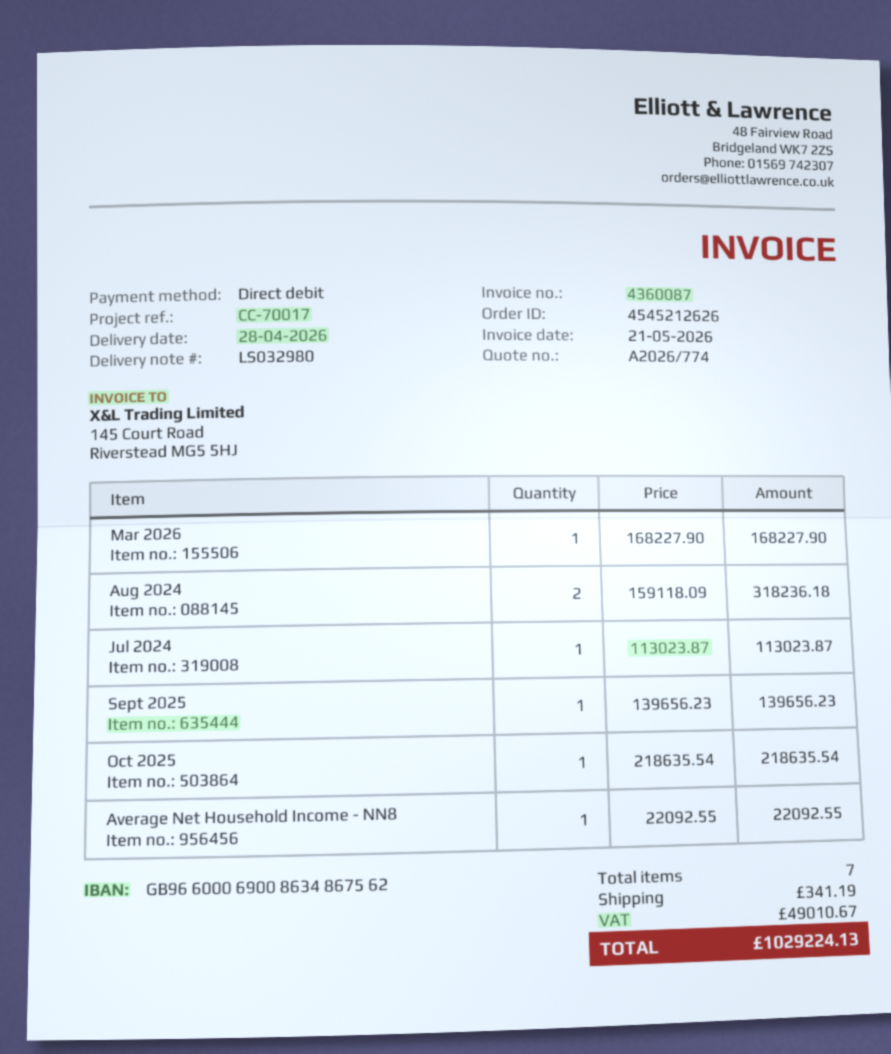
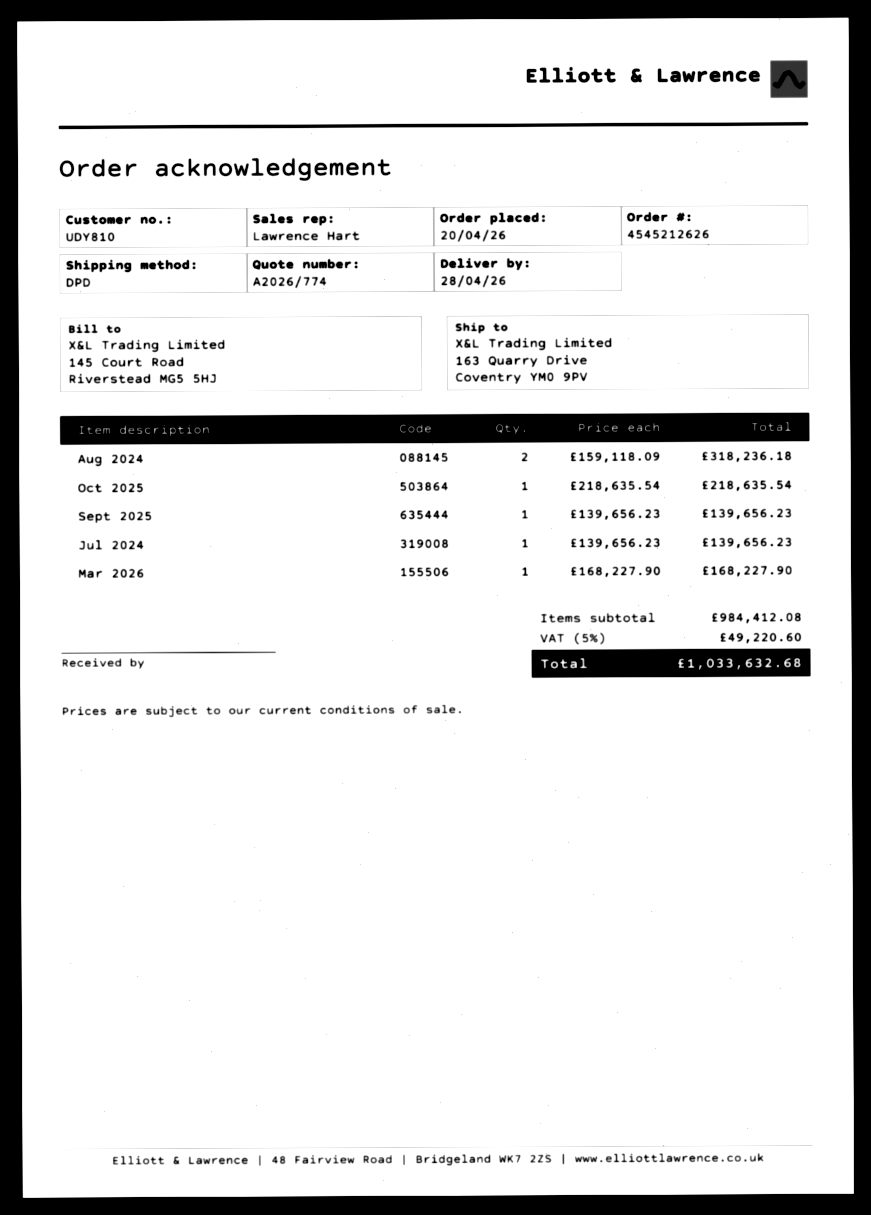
Jul 2024: 1 x 113023.87 = 113023.87 -> 1 x 139656.23 = 139656.23
Average Net Household Income - NN8: 1 x 22092.55 = 22092.55 -> none
shipping: 341.19 -> none
tax: 49010.67 -> 49220.60
total: 1029224.13 -> 1033632.68

